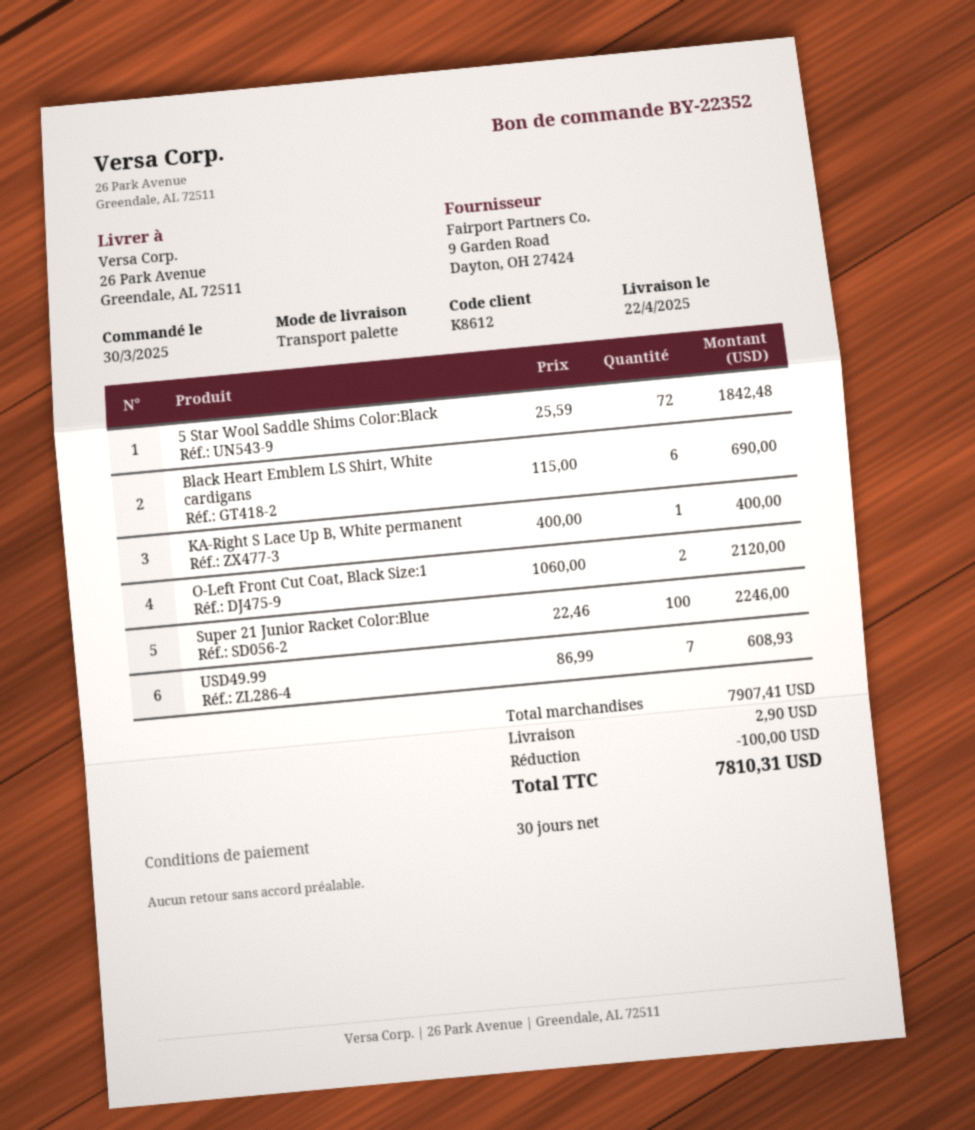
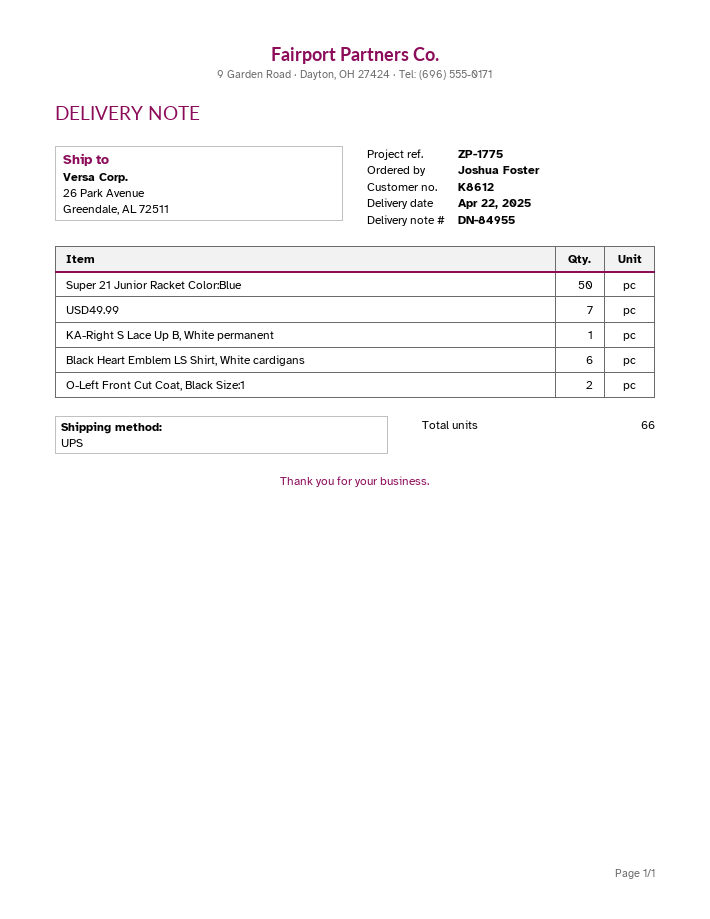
shipping method: pallet freight -> UPS
5 Star Wool Saddle Shims Color:Black: 72 -> none
Super 21 Junior Racket Color:Blue: 100 -> 50

